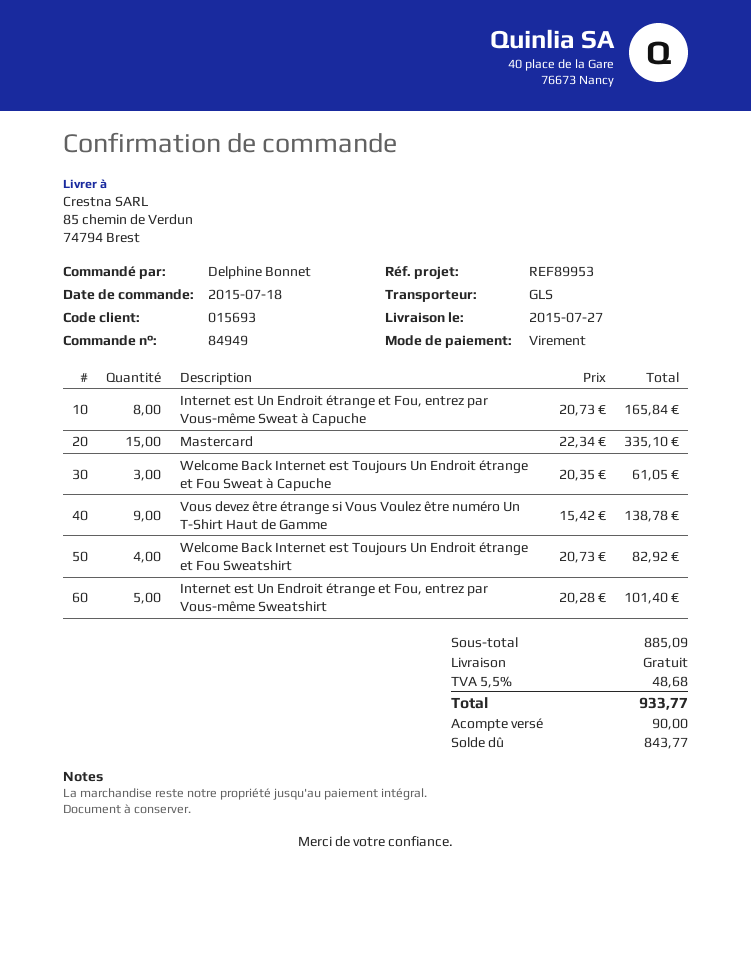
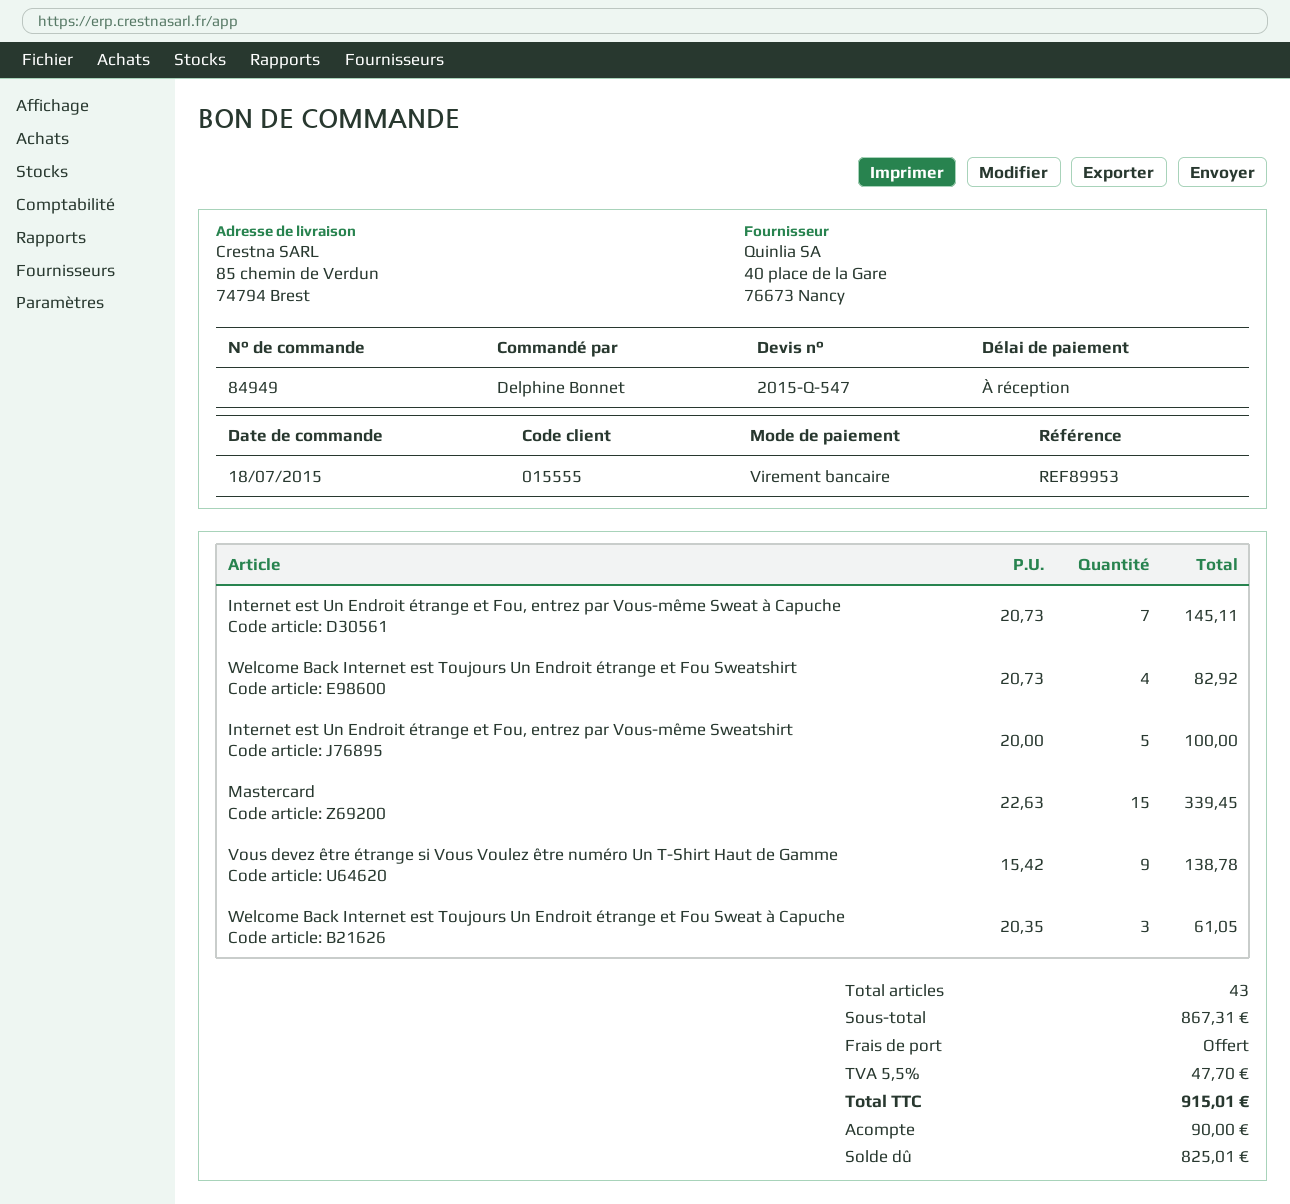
customer number: 015693 -> 015555
Internet est Un Endroit étrange et Fou, entrez par Vous-même Sweat à Capuche: 8 x 20.73 = 165.84 -> 7 x 20.73 = 145.11
Mastercard: 15 x 22.34 = 335.10 -> 15 x 22.63 = 339.45
Internet est Un Endroit étrange et Fou, entrez par Vous-même Sweatshirt: 5 x 20.28 = 101.40 -> 5 x 20.00 = 100.00
subtotal: 885.09 -> 867.31
tax: 5.5% = 48.68 -> 5.5% = 47.70
total: 933.77 -> 915.01
balance: 843.77 -> 825.01

